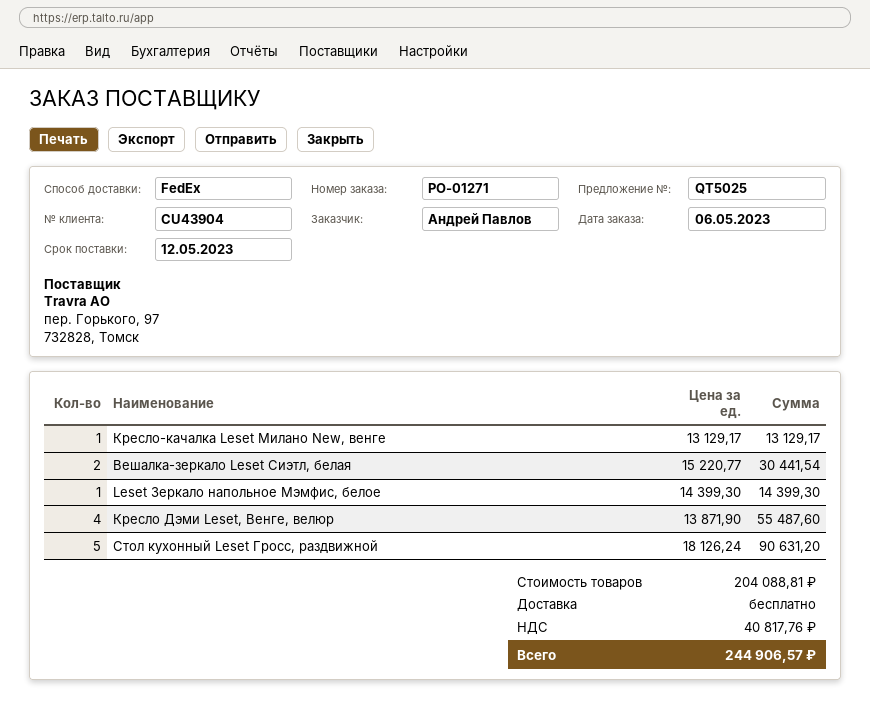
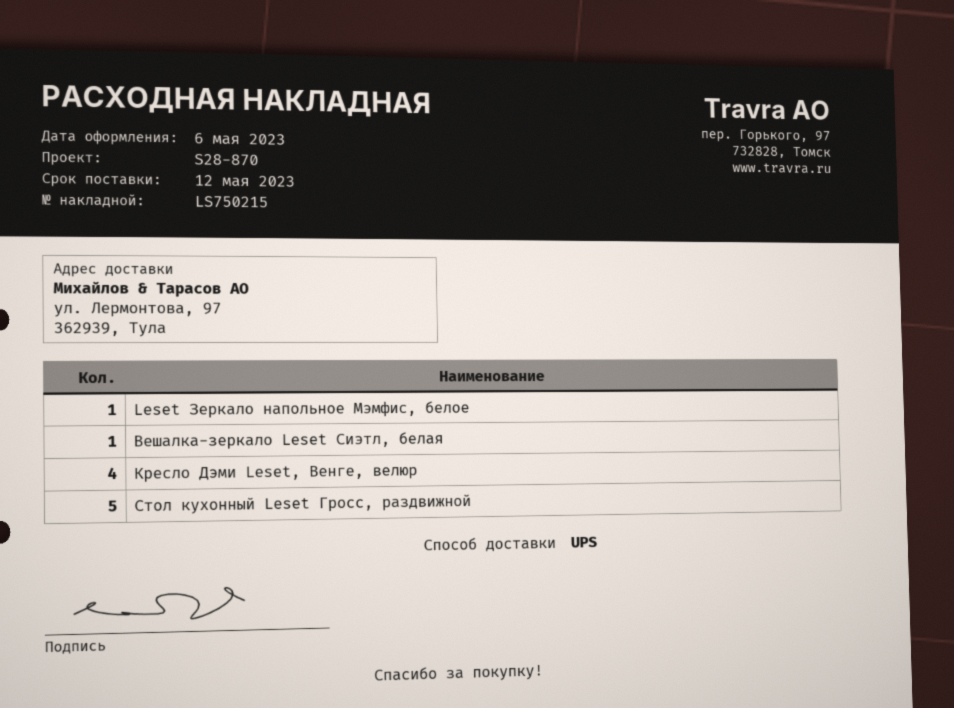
shipping method: FedEx -> UPS
Кресло-качалка Leset Милано New, венге: 1 -> none
Вешалка-зеркало Leset Сиэтл, белая: 2 -> 1

